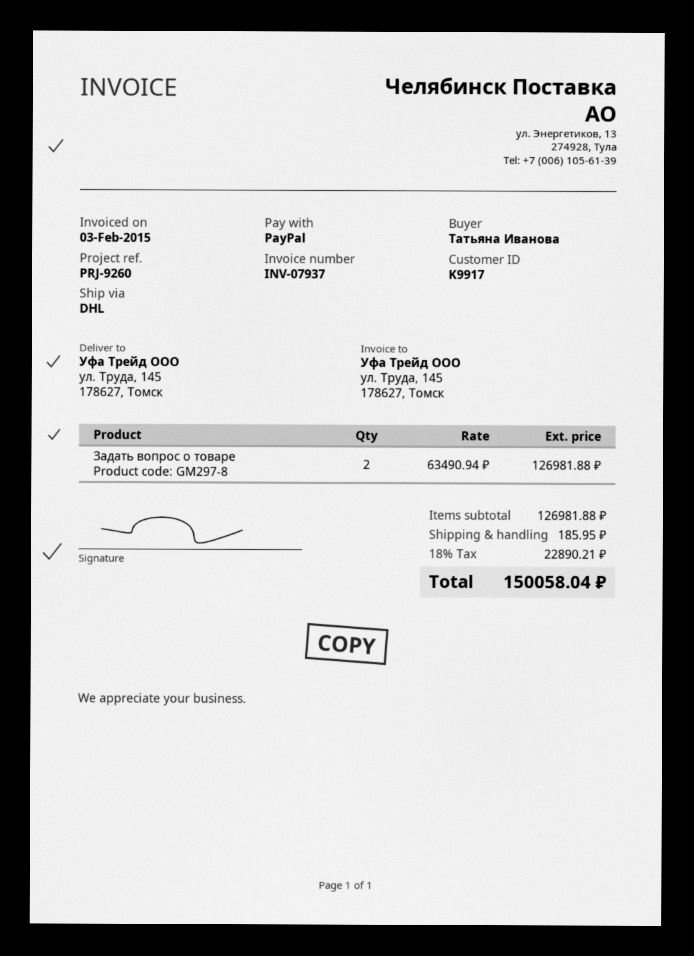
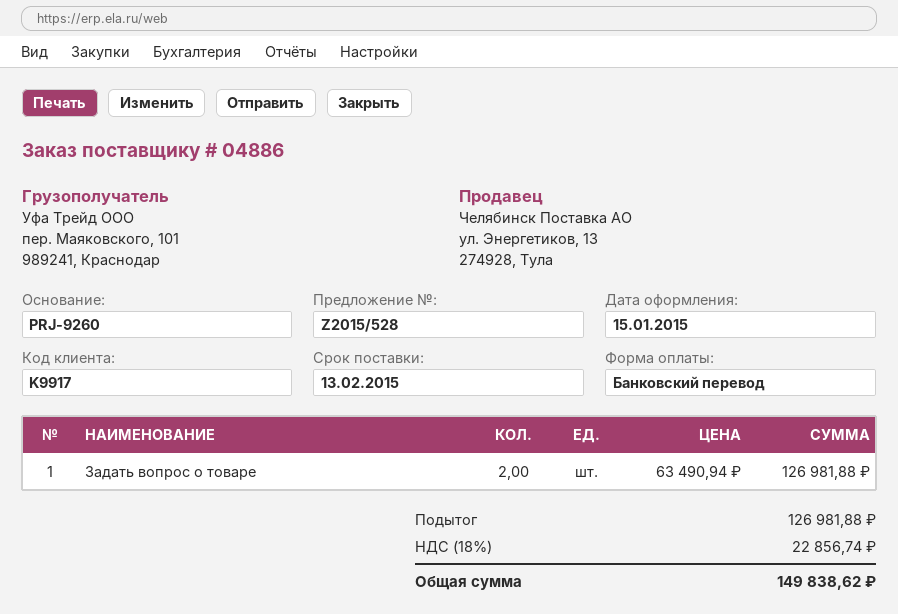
payment method: PayPal -> bank transfer
ship to: ул. Труда, 145, 178627, Томск -> пер. Маяковского, 101, 989241, Краснодар
shipping: 185.95 -> none
tax: 18% = 22890.21 -> 18% = 22856.74
total: 150058.04 -> 149838.62

